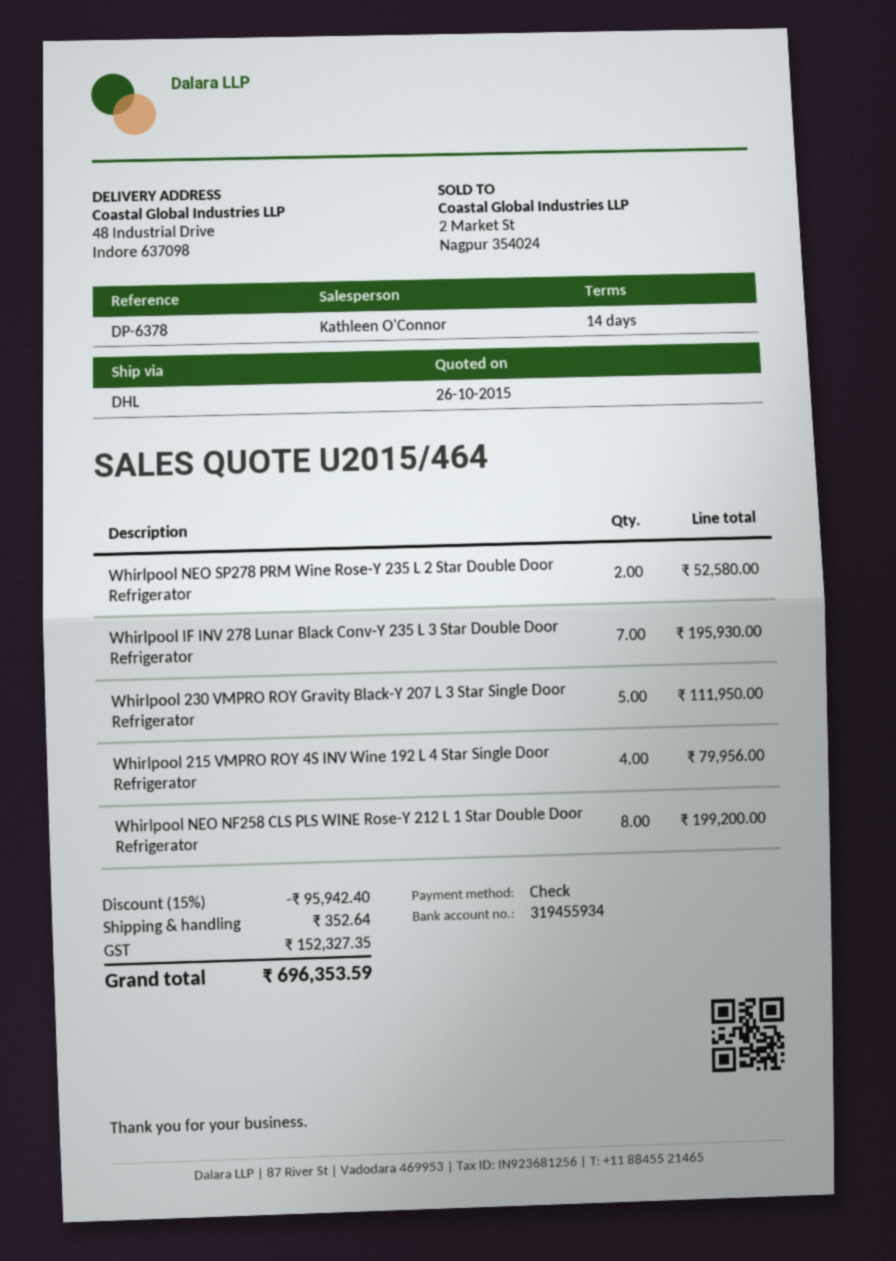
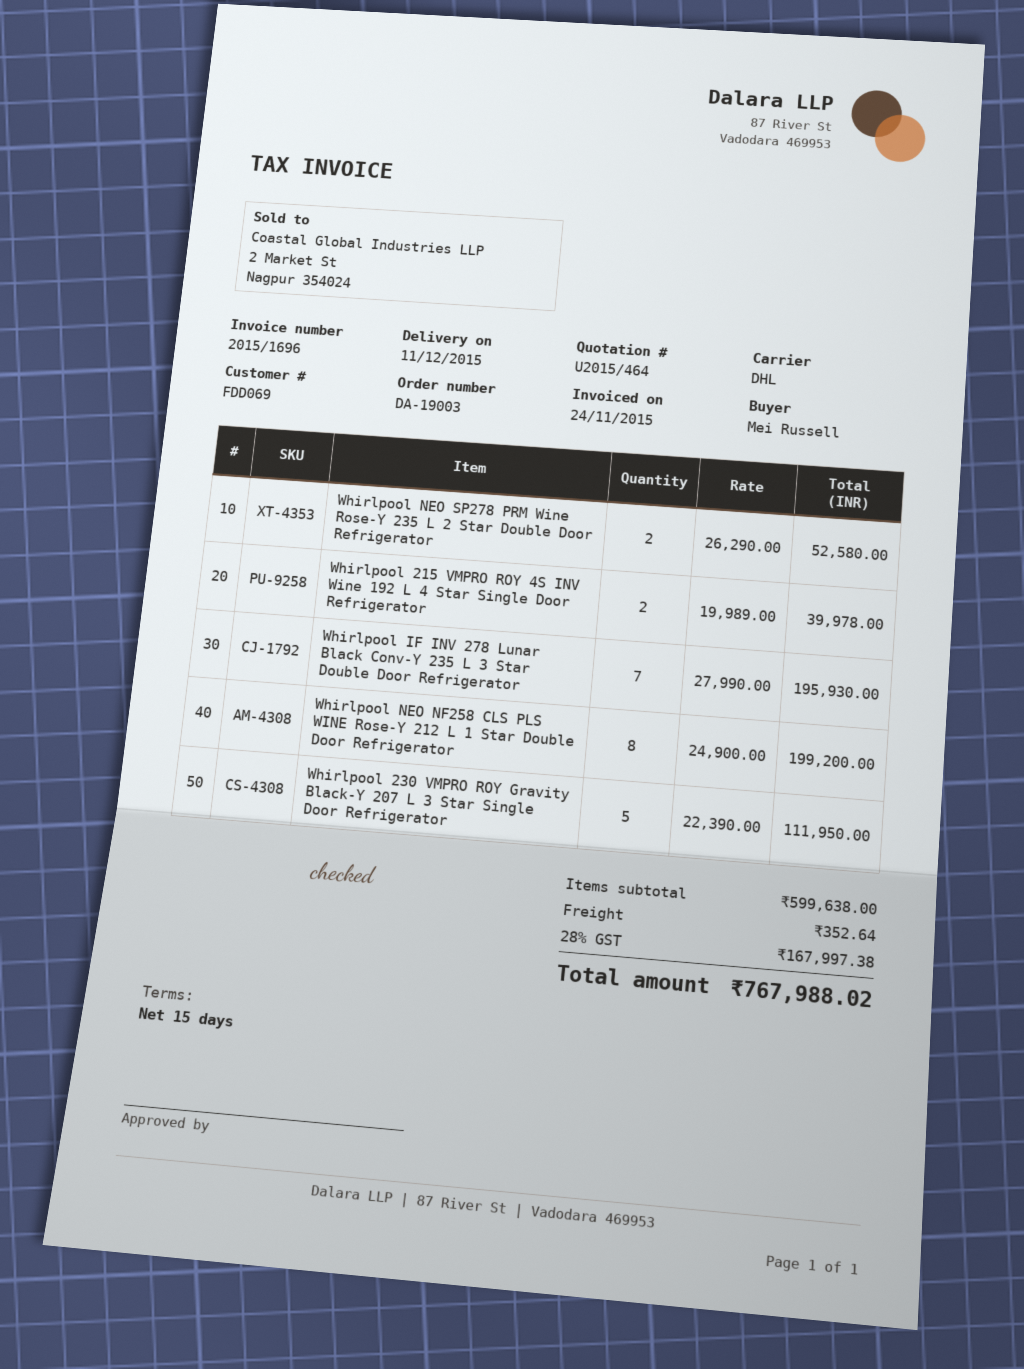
payment terms: 14 days -> 15 days
Whirlpool 215 VMPRO ROY 4S INV Wine 192 L 4 Star Single Door Refrigerator: 4 for 79956.00 -> 2 for 39978.00
discount: 15% = 95942.40 -> none
tax: 152327.35 -> 167997.38
total: 696353.59 -> 767988.02

